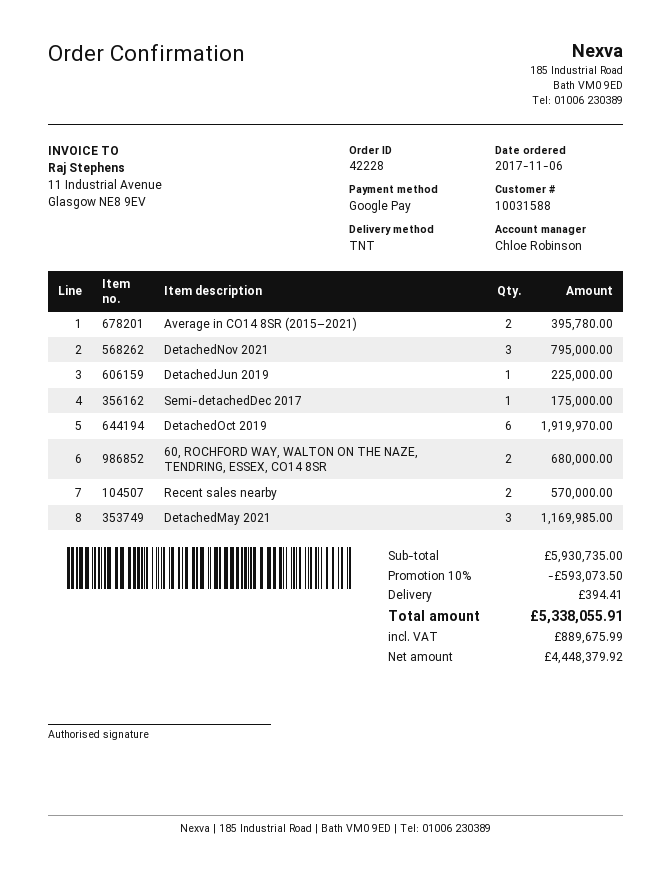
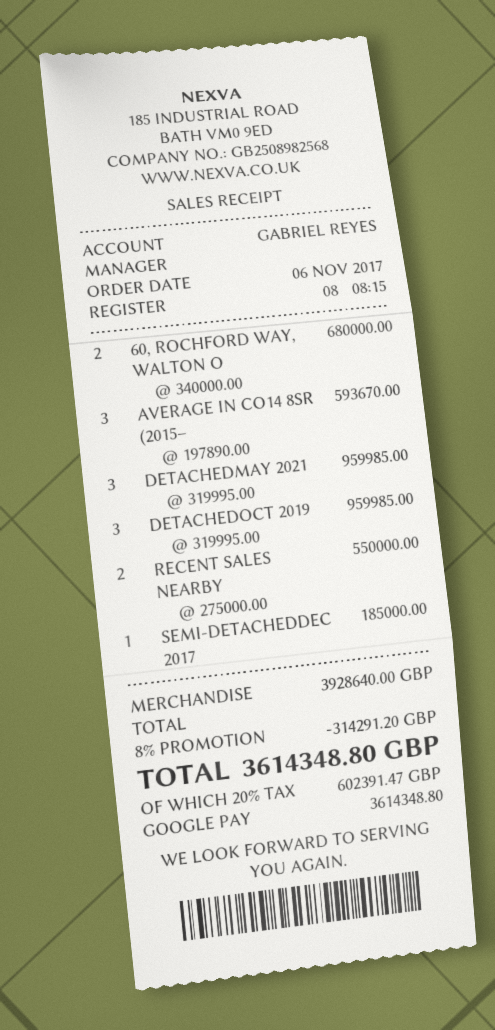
sales rep: Chloe Robinson -> GABRIEL REYES
Average in CO14 8SR (2015–2021): 2 for 395780.00 -> 3 for 593670.00
DetachedNov 2021: 3 for 795000.00 -> none
DetachedJun 2019: 1 for 225000.00 -> none
Semi-detachedDec 2017: 1 for 175000.00 -> 1 for 185000.00
DetachedOct 2019: 6 for 1919970.00 -> 3 for 959985.00
Recent sales nearby: 2 for 570000.00 -> 2 for 550000.00
DetachedMay 2021: 3 for 1169985.00 -> 3 for 959985.00
subtotal: 5930735.00 -> 3928640.00
discount: 10% = 593073.50 -> 8% = 314291.20
shipping: 394.41 -> none
tax: 889675.99 -> 602391.47
total: 5338055.91 -> 3614348.80

